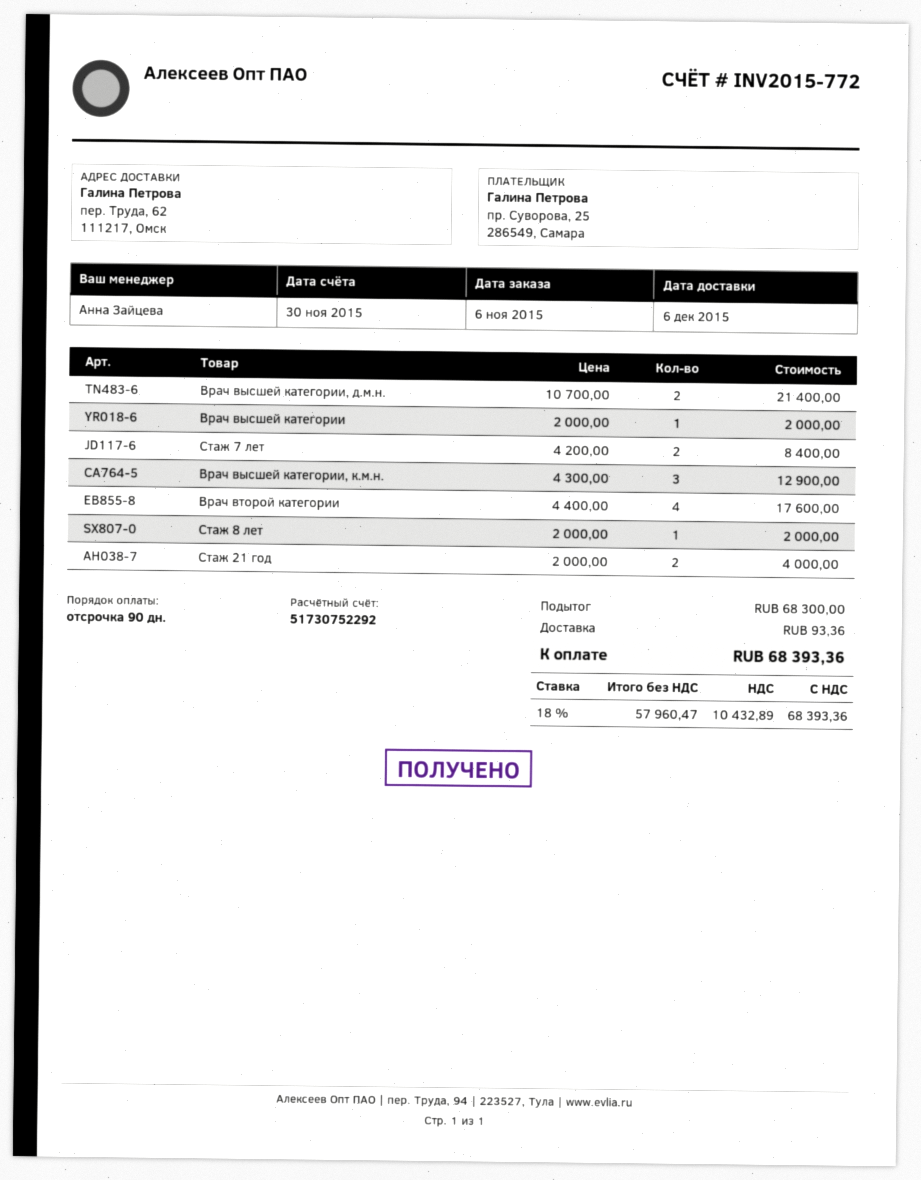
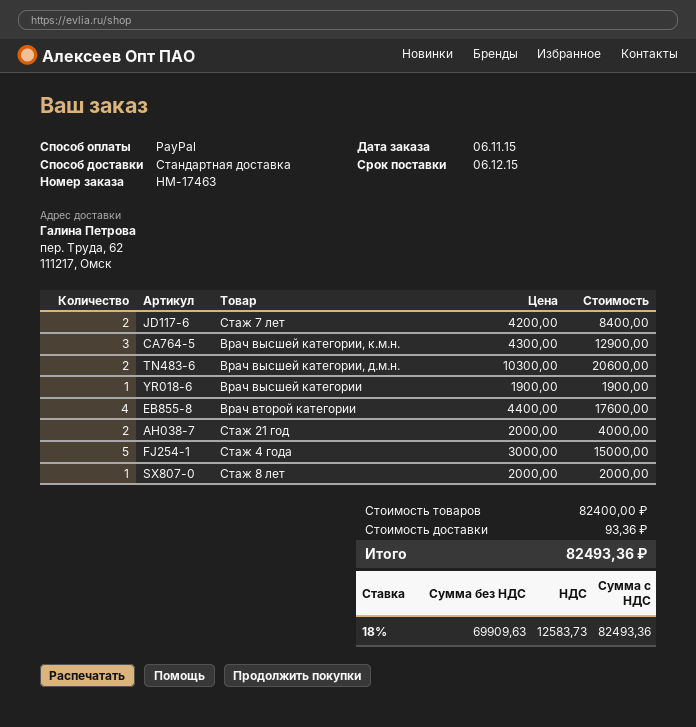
Врач высшей категории, д.м.н.: 2 x 10700.00 = 21400.00 -> 2 x 10300.00 = 20600.00
Врач высшей категории: 1 x 2000.00 = 2000.00 -> 1 x 1900.00 = 1900.00
Стаж 4 года: none -> 5 x 3000.00 = 15000.00
subtotal: 68300.00 -> 82400.00
net: 57960.47 -> 69909.63
tax: 18% = 10432.89 -> 18% = 12583.73
total: 68393.36 -> 82493.36

